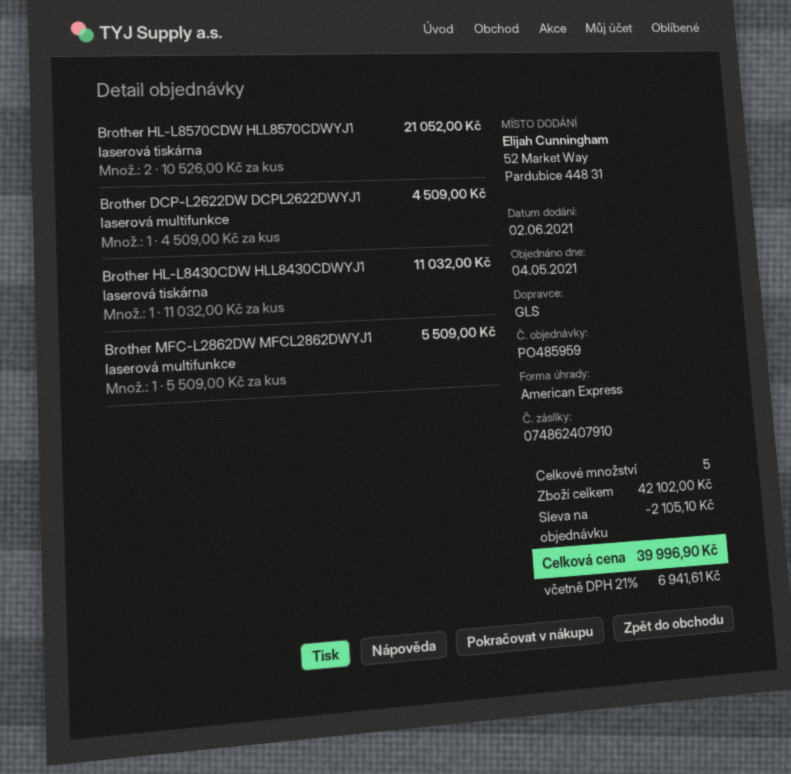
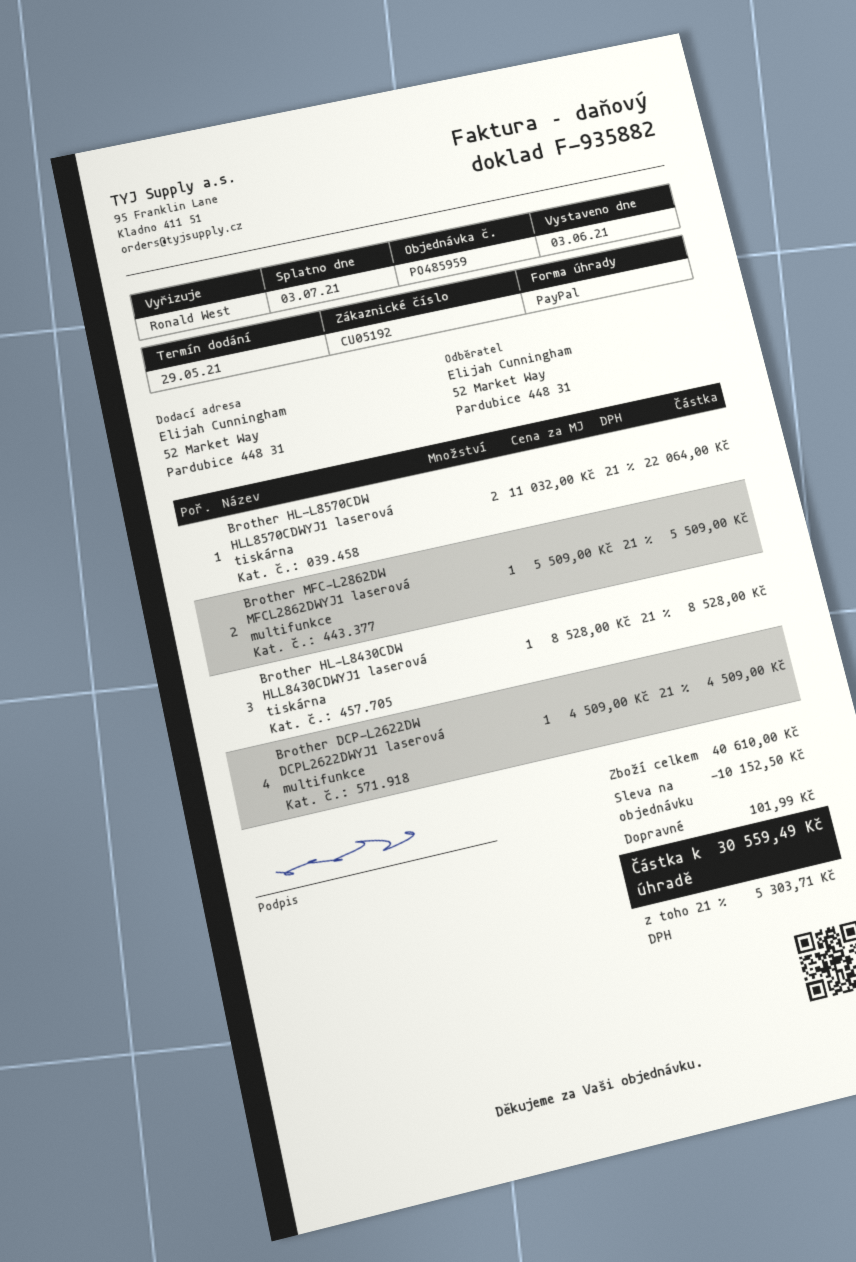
delivery date: 2021-06-02 -> 2021-05-29
payment method: American Express -> PayPal
Brother HL-L8570CDW HLL8570CDWYJ1 laserová tiskárna: 2 x 10526.00 = 21052.00 -> 2 x 11032.00 = 22064.00
Brother HL-L8430CDW HLL8430CDWYJ1 laserová tiskárna: 1 x 11032.00 = 11032.00 -> 1 x 8528.00 = 8528.00
subtotal: 42102.00 -> 40610.00
discount: 2105.10 -> 10152.50
shipping: none -> 101.99
tax: 21% = 6941.61 -> 21% = 5303.71
total: 39996.90 -> 30559.49

